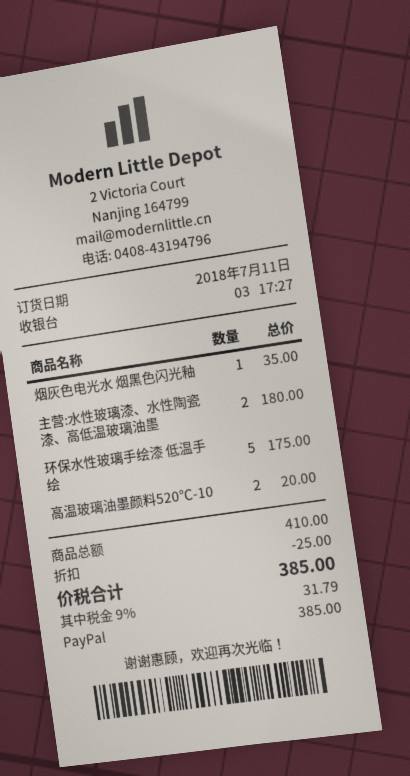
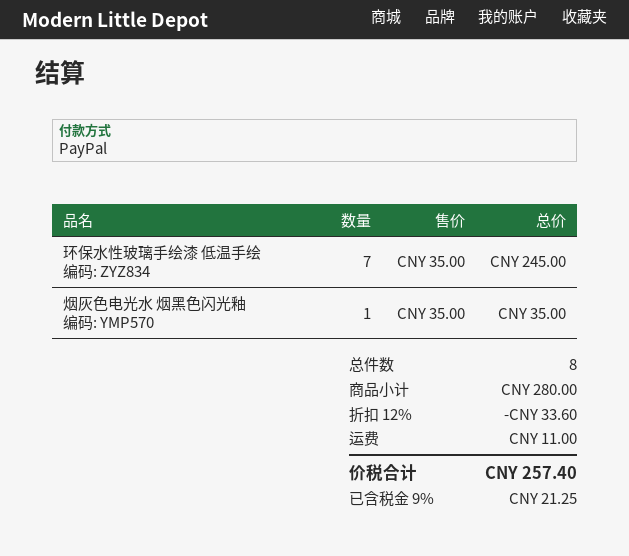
主营:水性玻璃漆、水性陶瓷漆、高低温玻璃油墨: 2 for 180.00 -> none
环保水性玻璃手绘漆 低温手绘: 5 for 175.00 -> 7 for 245.00
高温玻璃油墨颜料520℃-10: 2 for 20.00 -> none
subtotal: 410.00 -> 280.00
discount: 25.00 -> 33.60
shipping: none -> 11.00
tax: 9% = 31.79 -> 9% = 21.25
total: 385.00 -> 257.40

